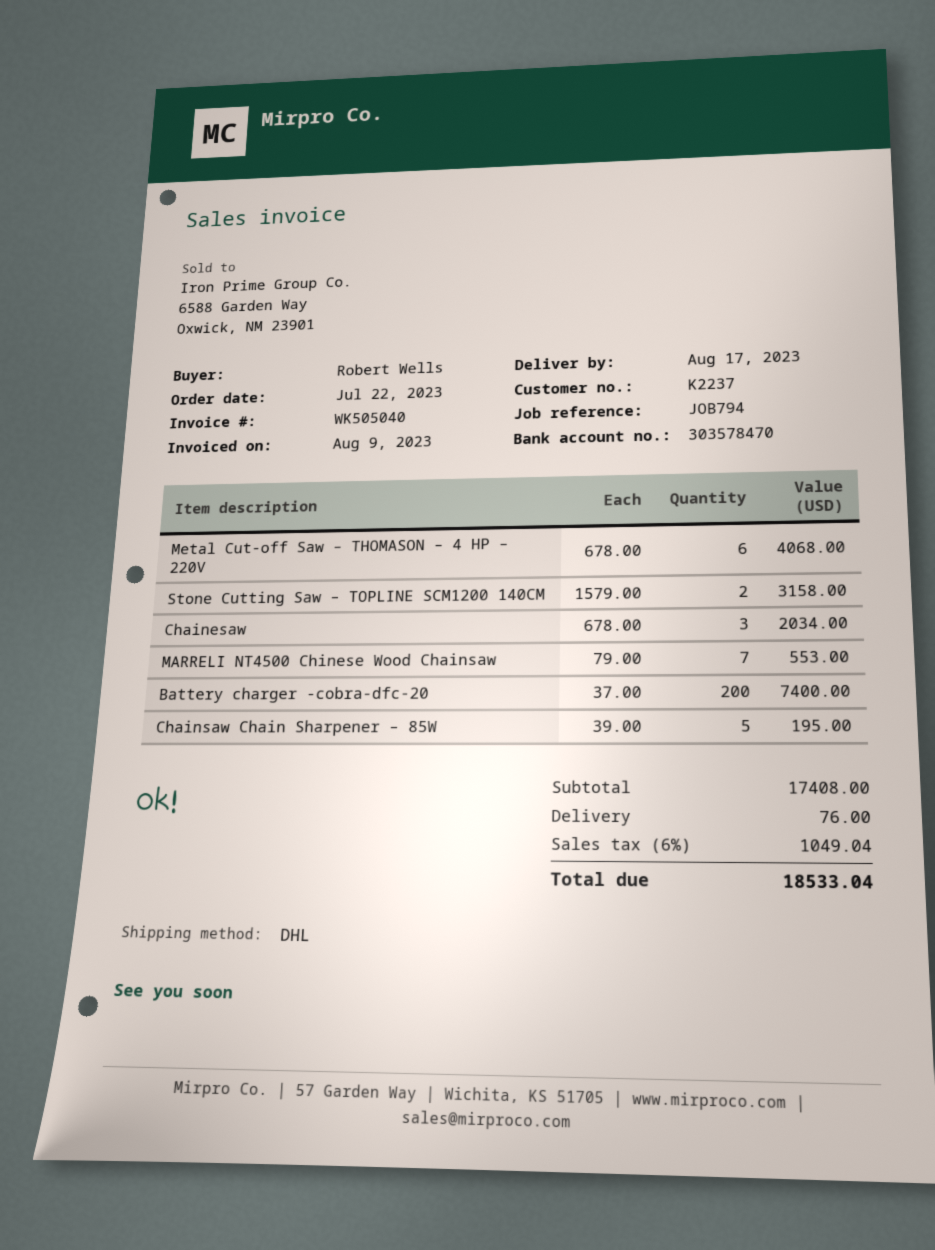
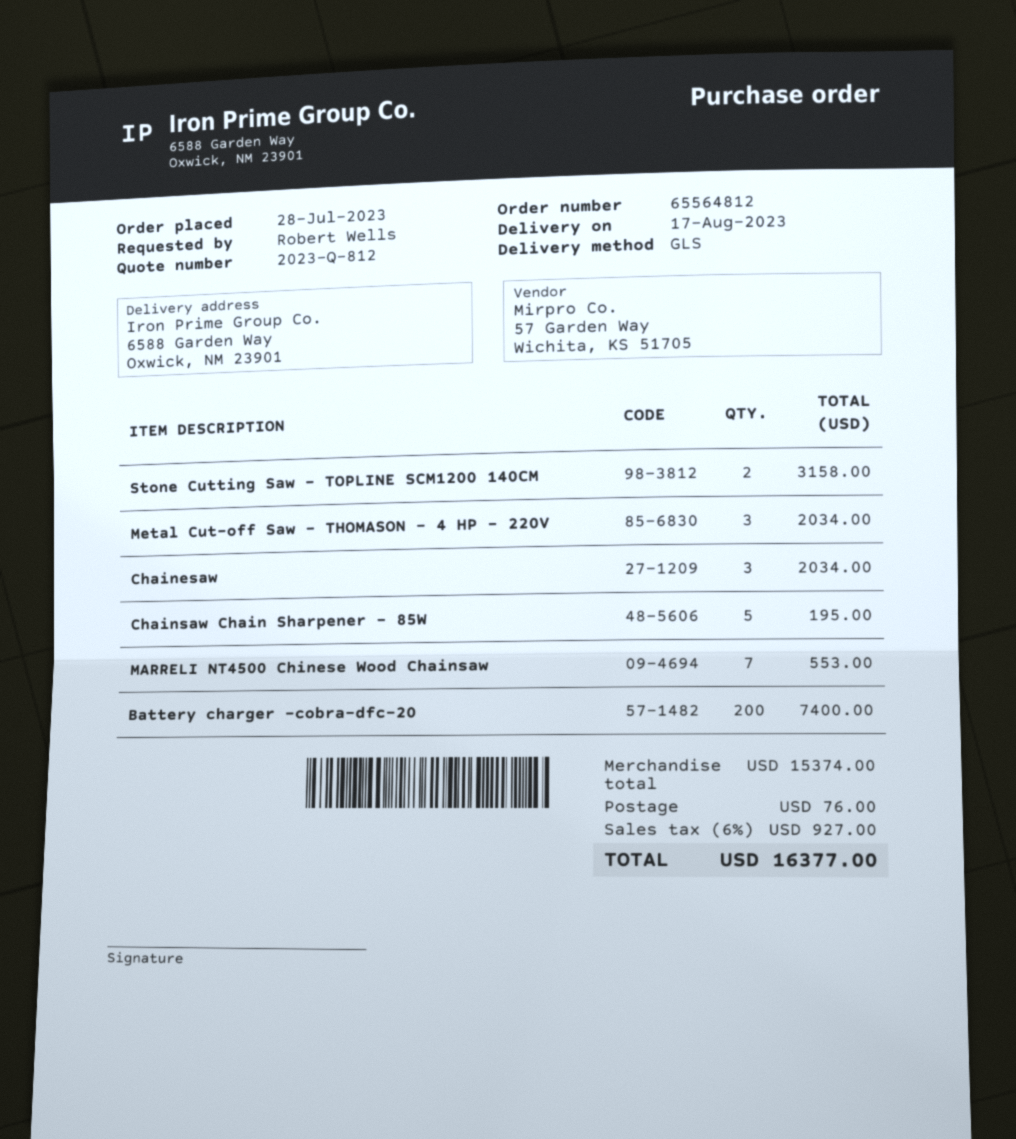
order date: 2023-07-22 -> 2023-07-28
shipping method: DHL -> GLS
Metal Cut-off Saw – THOMASON – 4 HP – 220V: 6 for 4068.00 -> 3 for 2034.00
subtotal: 17408.00 -> 15374.00
tax: 6% = 1049.04 -> 6% = 927.00
total: 18533.04 -> 16377.00

